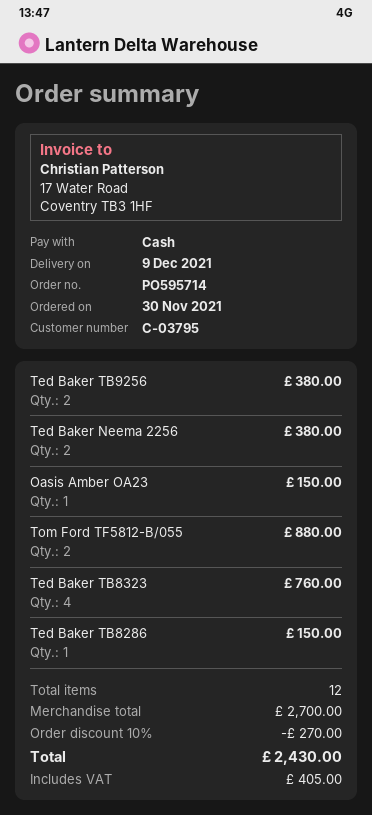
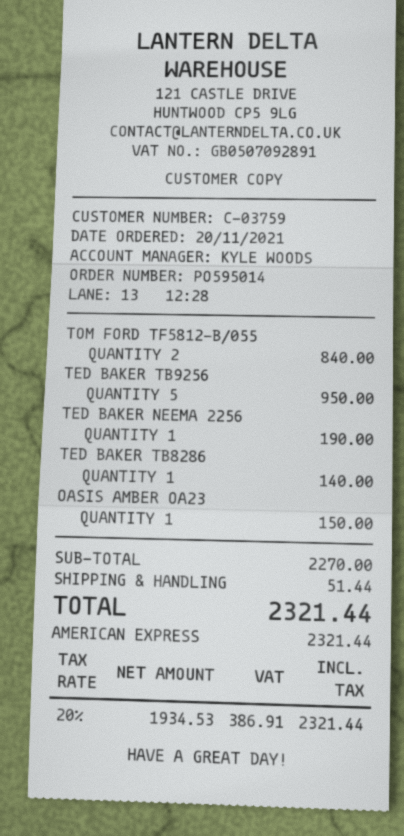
order number: PO595714 -> PO595014
order date: 2021-11-30 -> 2021-11-20
customer number: C-03795 -> C-03759
payment method: cash -> American Express
Ted Baker TB9256: 2 for 380.00 -> 5 for 950.00
Ted Baker Neema 2256: 2 for 380.00 -> 1 for 190.00
Tom Ford TF5812-B/055: 2 for 880.00 -> 2 for 840.00
Ted Baker TB8323: 4 for 760.00 -> none
Ted Baker TB8286: 1 for 150.00 -> 1 for 140.00
subtotal: 2700.00 -> 2270.00
discount: 10% = 270.00 -> none
shipping: none -> 51.44
tax: 405.00 -> 386.91
total: 2430.00 -> 2321.44

